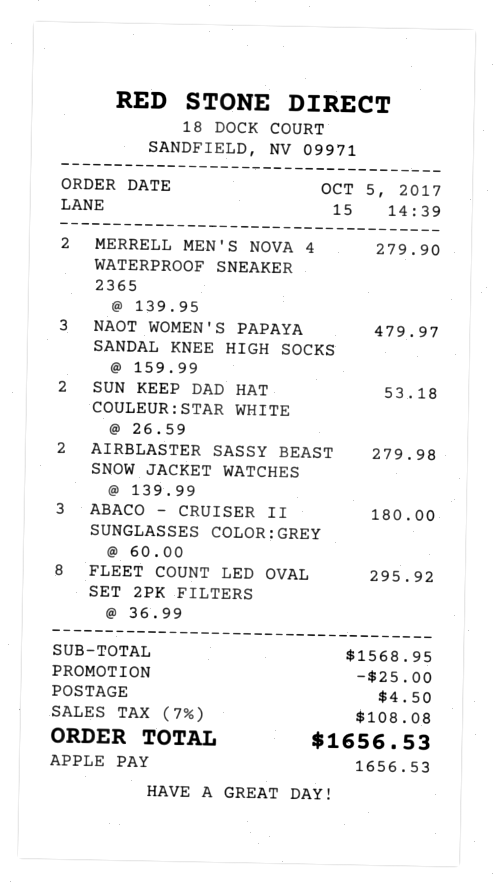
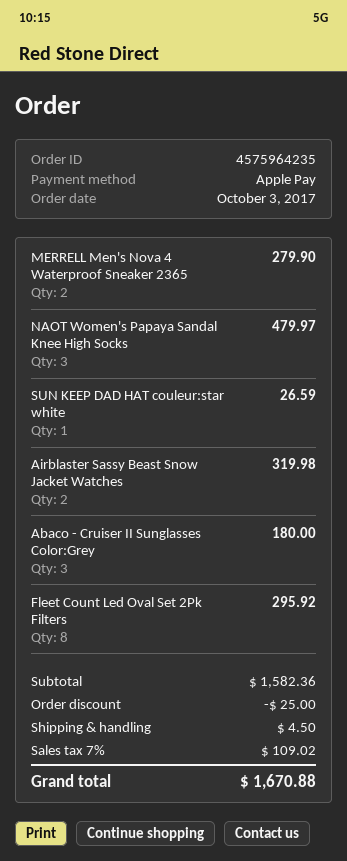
order date: 2017-10-05 -> 2017-10-03
SUN KEEP DAD HAT COULEUR:STAR WHITE: 2 for 53.18 -> 1 for 26.59
AIRBLASTER SASSY BEAST SNOW JACKET WATCHES: 2 for 279.98 -> 2 for 319.98
subtotal: 1568.95 -> 1582.36
tax: 7% = 108.08 -> 7% = 109.02
total: 1656.53 -> 1670.88

